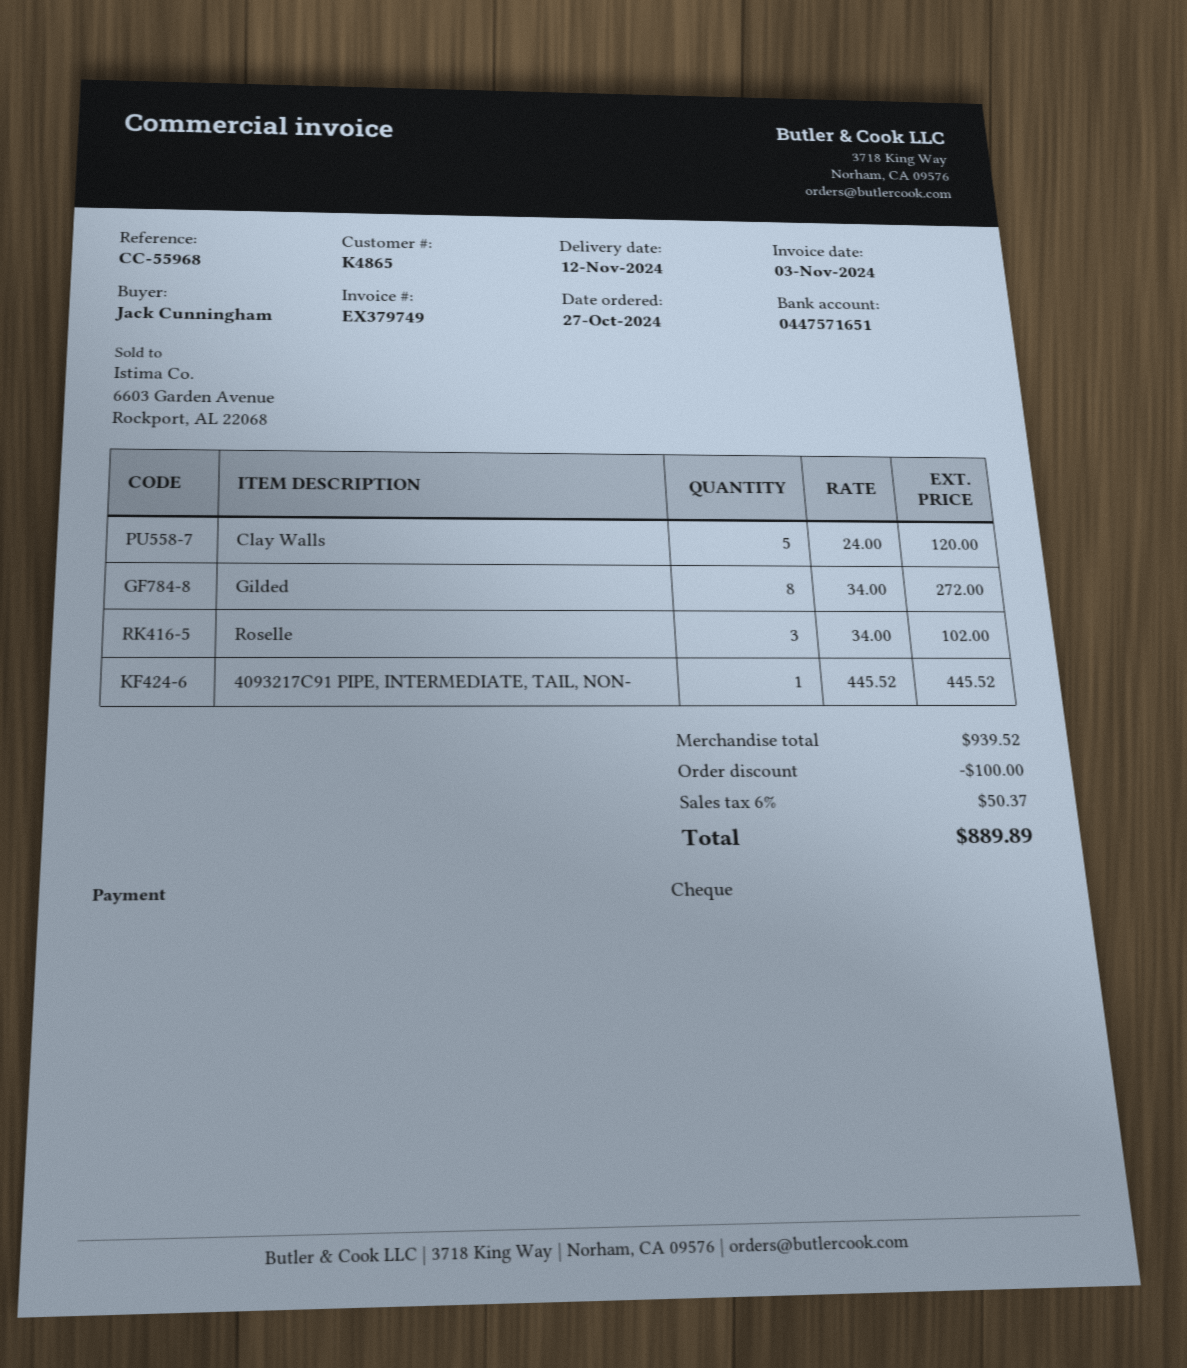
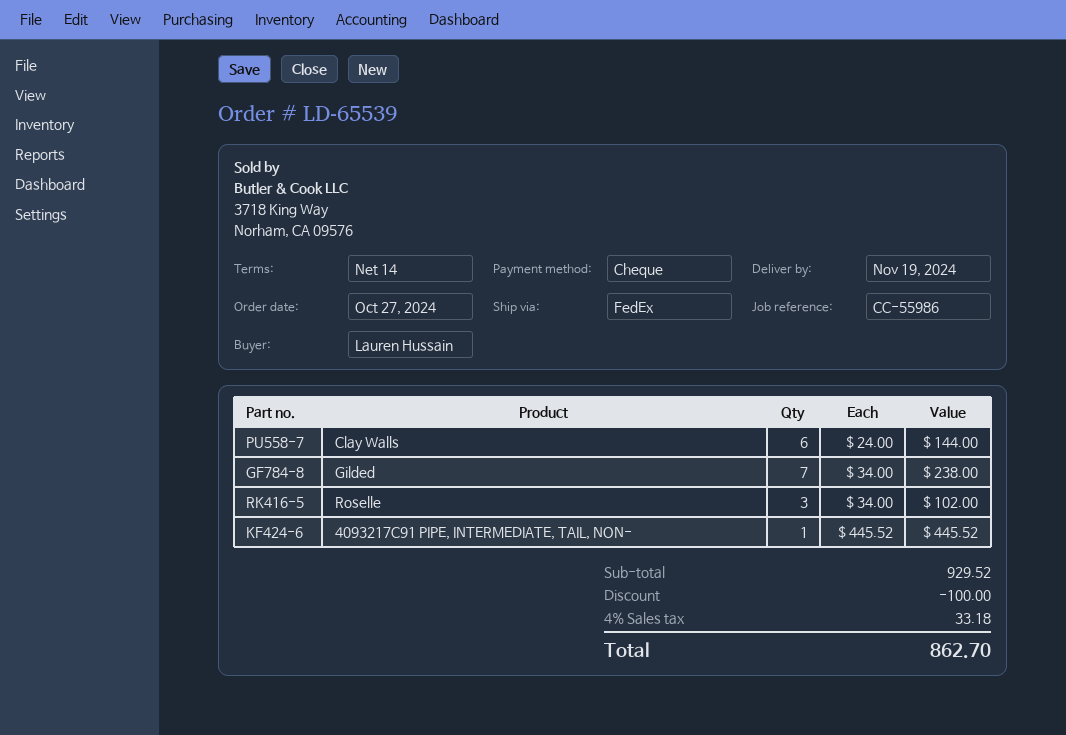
delivery date: 2024-11-12 -> 2024-11-19
reference: CC-55968 -> CC-55986
ordered by: Jack Cunningham -> Lauren Hussain
Clay Walls: 5 x 24.00 = 120.00 -> 6 x 24.00 = 144.00
Gilded: 8 x 34.00 = 272.00 -> 7 x 34.00 = 238.00
subtotal: 939.52 -> 929.52
tax: 6% = 50.37 -> 4% = 33.18
total: 889.89 -> 862.70

